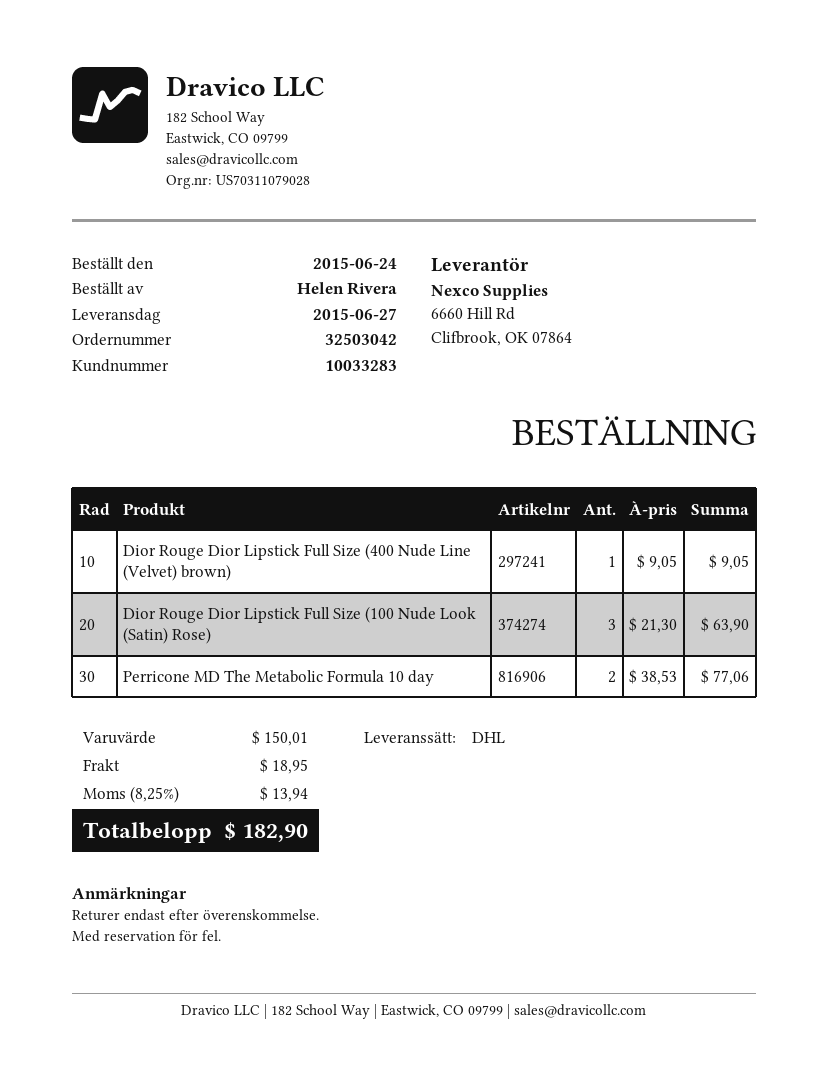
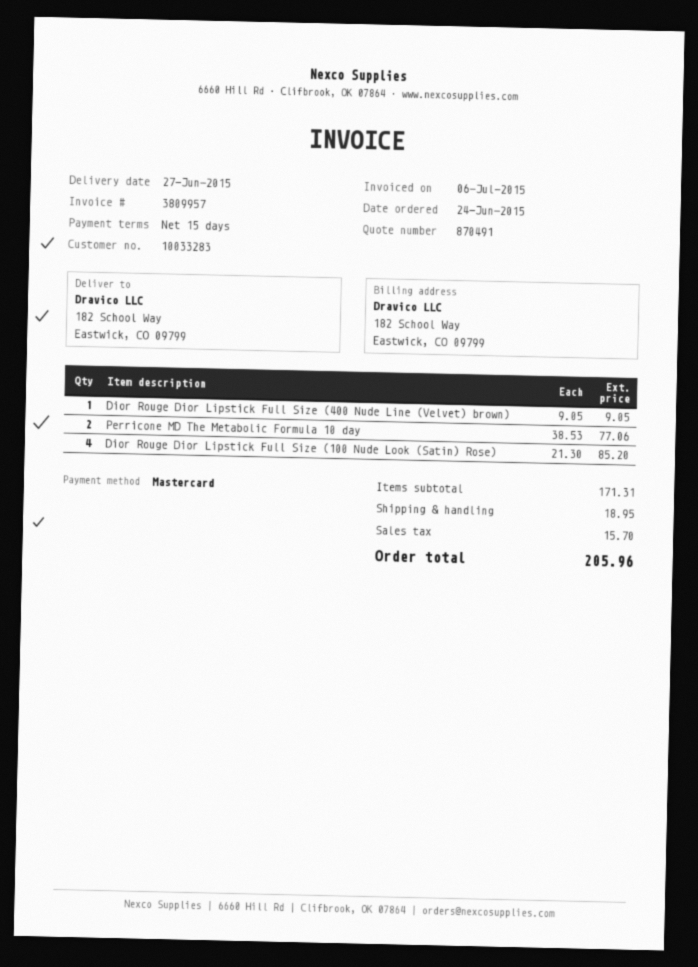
Dior Rouge Dior Lipstick Full Size (100 Nude Look (Satin) Rose): 3 x 21.30 = 63.90 -> 4 x 21.30 = 85.20
subtotal: 150.01 -> 171.31
tax: 13.94 -> 15.70
total: 182.90 -> 205.96

